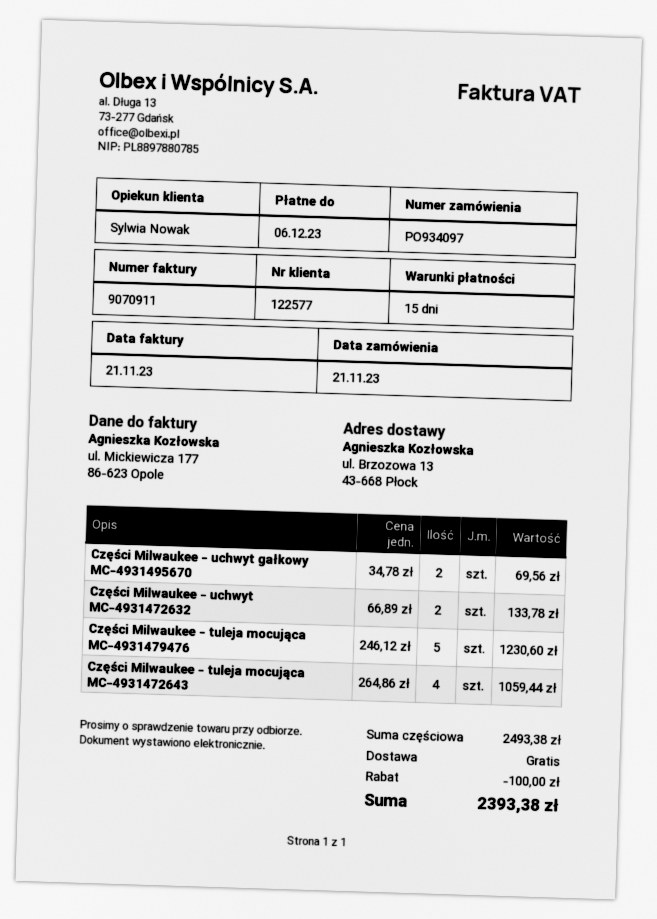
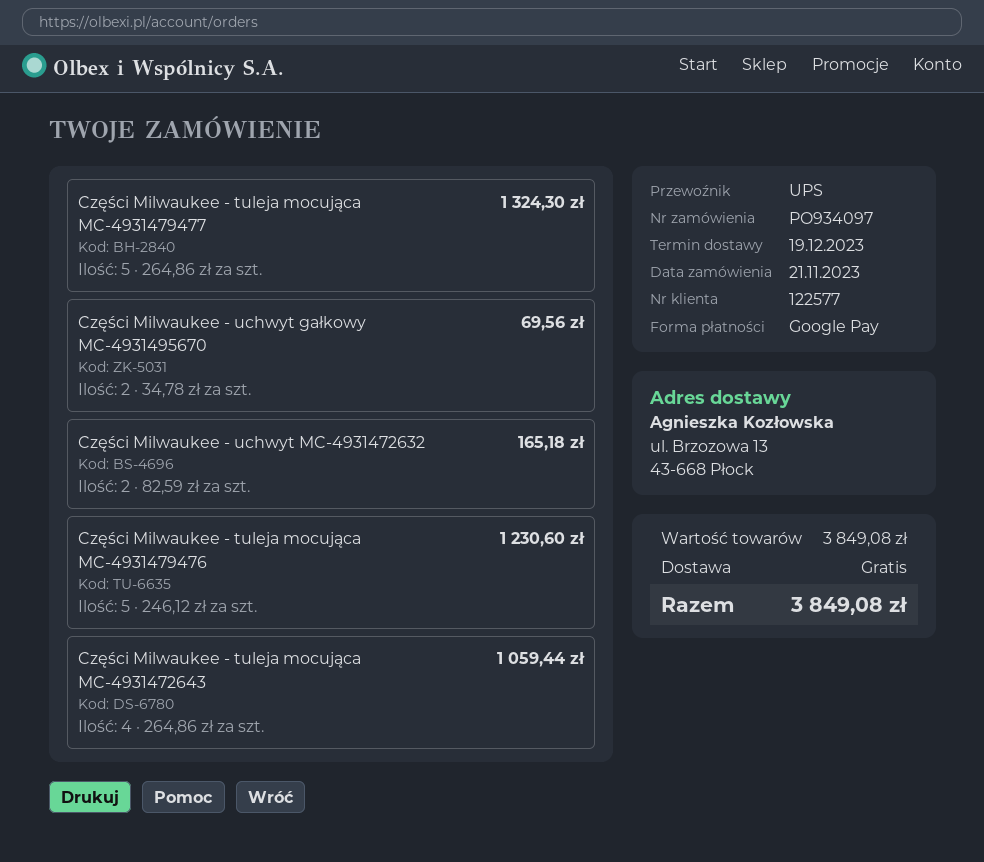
Części Milwaukee - uchwyt MC-4931472632: 2 x 66.89 = 133.78 -> 2 x 82.59 = 165.18
Części Milwaukee - tuleja mocująca MC-4931479477: none -> 5 x 264.86 = 1324.30
subtotal: 2493.38 -> 3849.08
discount: 100.00 -> none
total: 2393.38 -> 3849.08

